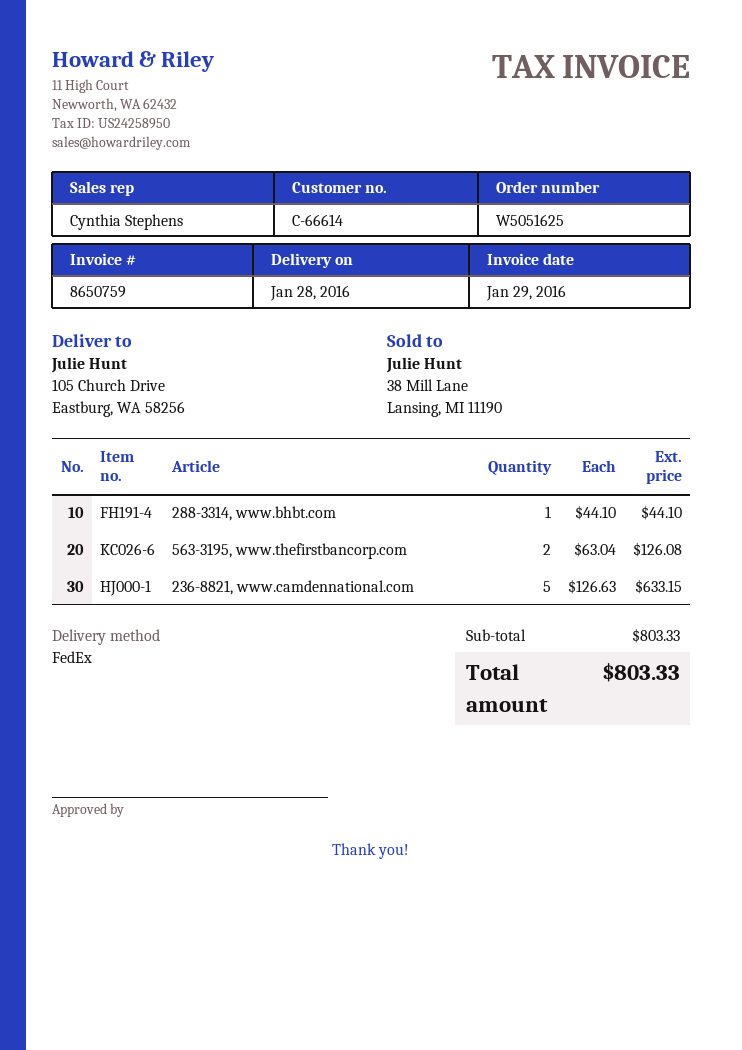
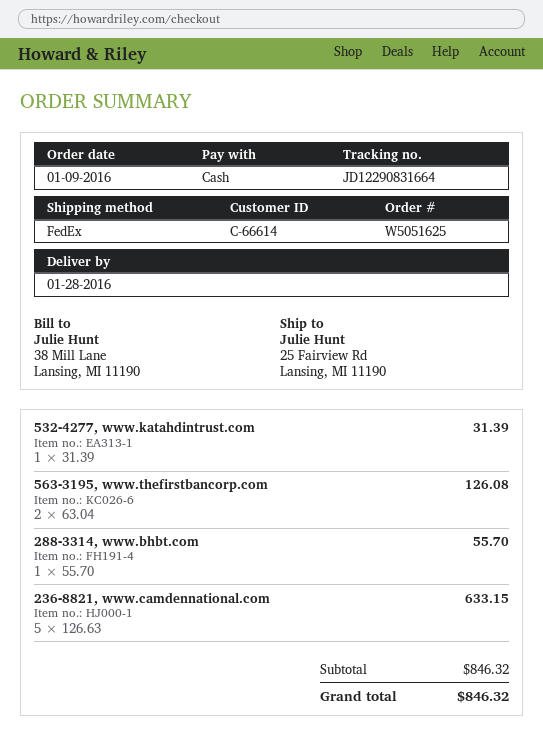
ship to: 105 Church Drive, Eastburg, WA 58256 -> 25 Fairview Rd, Lansing, MI 11190
288-3314, www.bhbt.com: 1 x 44.10 = 44.10 -> 1 x 55.70 = 55.70
532-4277, www.katahdintrust.com: none -> 1 x 31.39 = 31.39
subtotal: 803.33 -> 846.32
total: 803.33 -> 846.32

